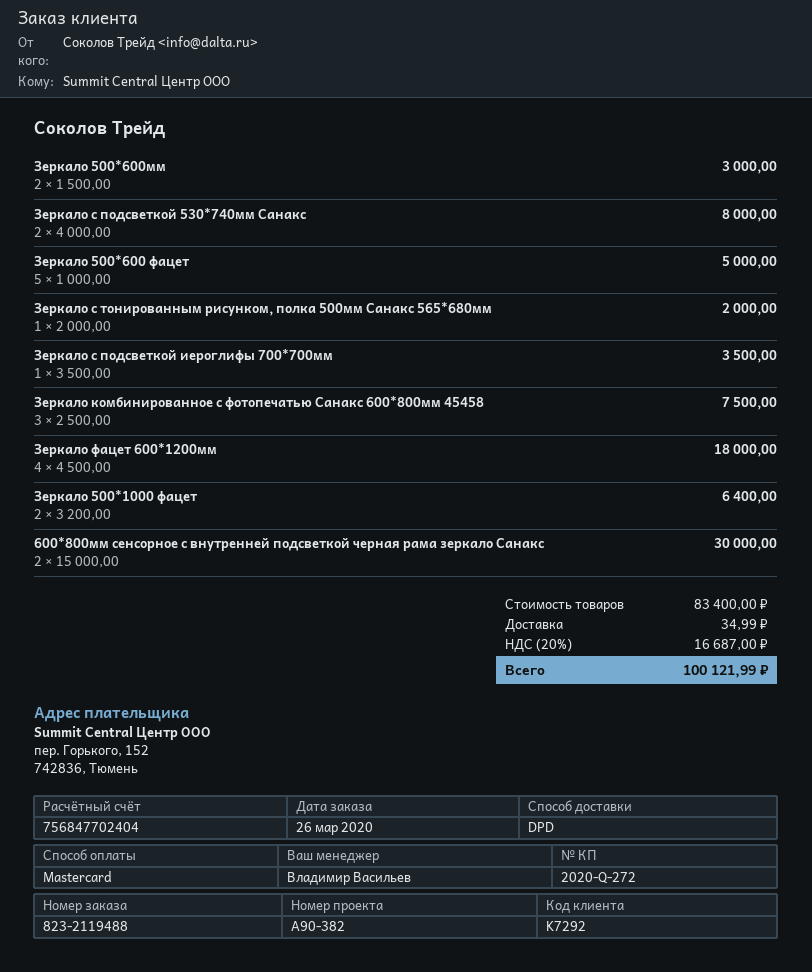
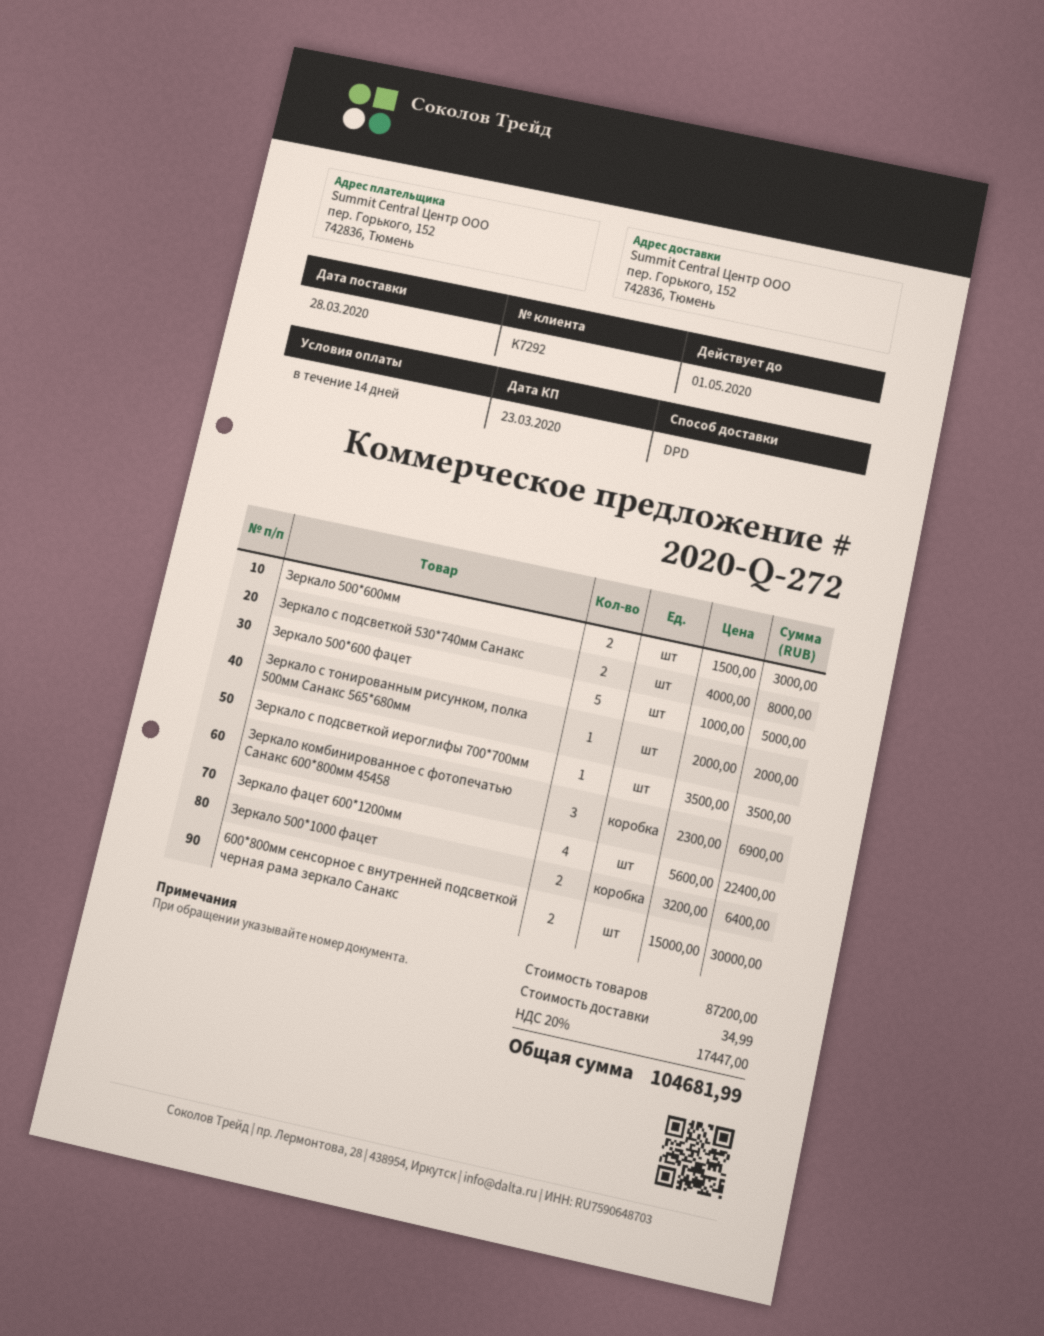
Зеркало комбинированное с фотопечатью Санакс 600*800мм 45458: 3 x 2500.00 = 7500.00 -> 3 x 2300.00 = 6900.00
Зеркало фацет 600*1200мм: 4 x 4500.00 = 18000.00 -> 4 x 5600.00 = 22400.00
subtotal: 83400.00 -> 87200.00
tax: 20% = 16687.00 -> 20% = 17447.00
total: 100121.99 -> 104681.99

